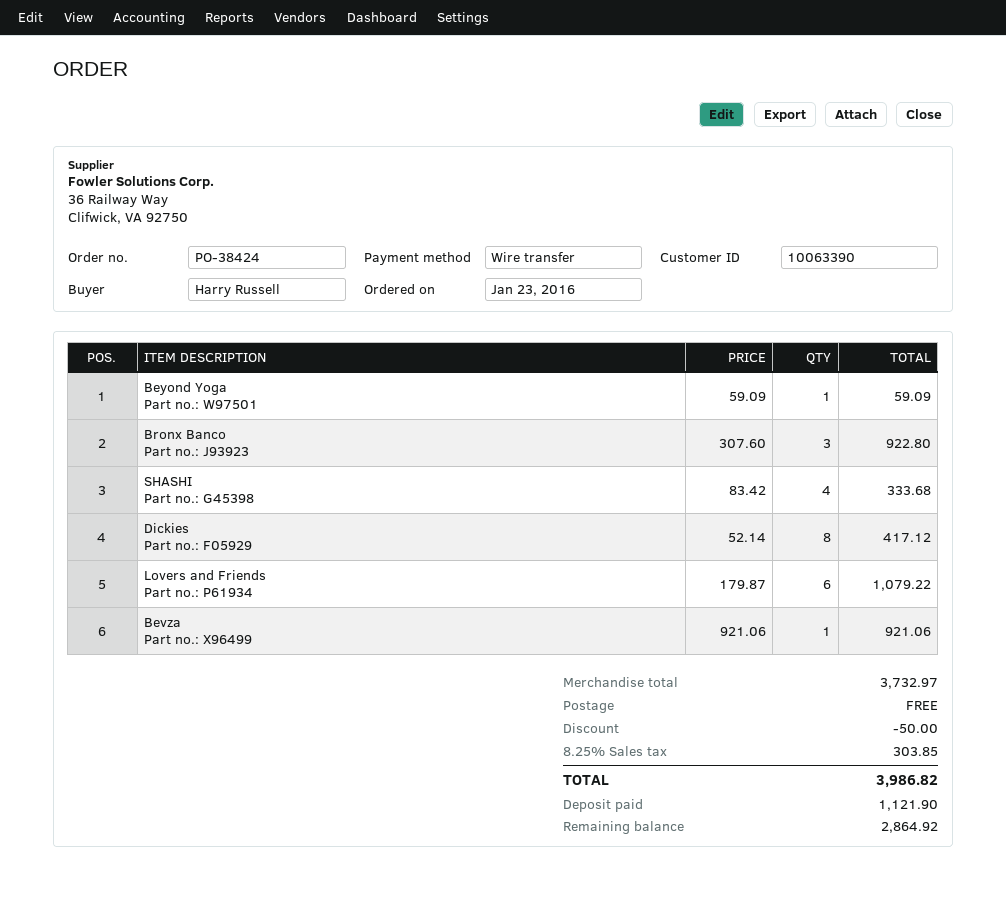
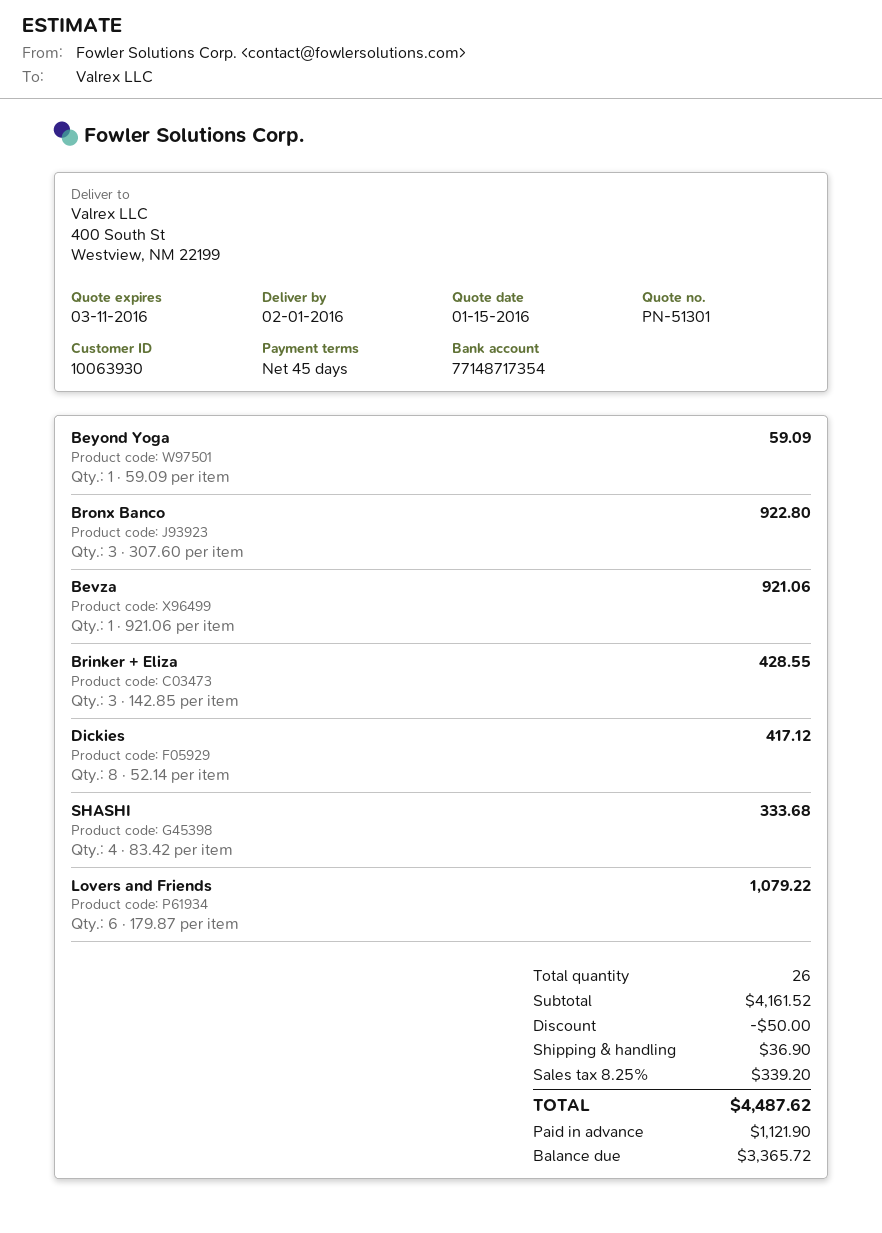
customer number: 10063390 -> 10063930
Brinker + Eliza: none -> 3 x 142.85 = 428.55
subtotal: 3732.97 -> 4161.52
shipping: 0.00 -> 36.90
tax: 8.25% = 303.85 -> 8.25% = 339.20
total: 3986.82 -> 4487.62
balance: 2864.92 -> 3365.72

